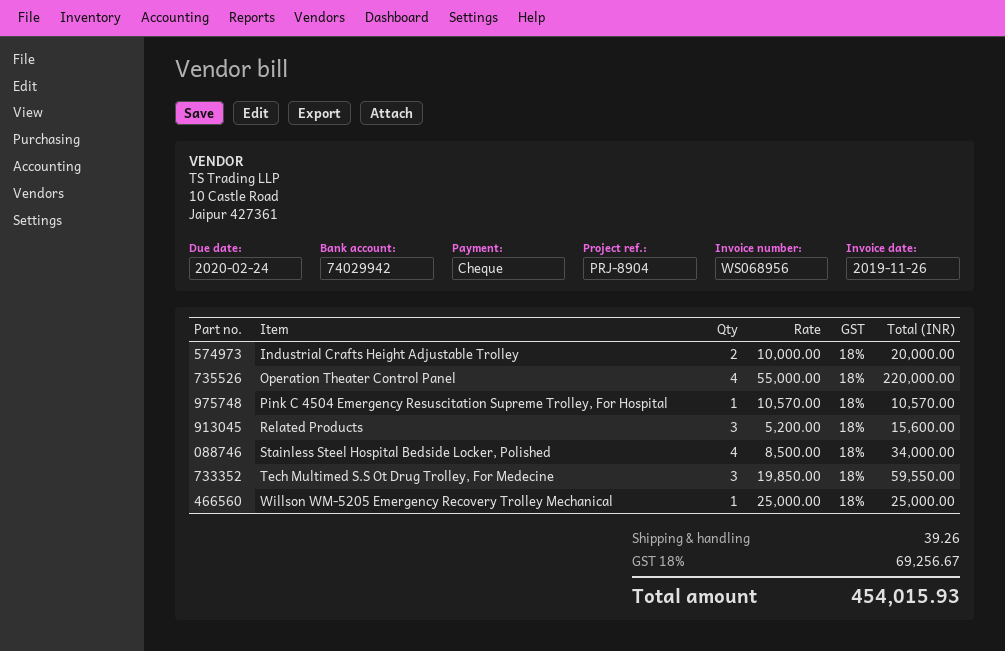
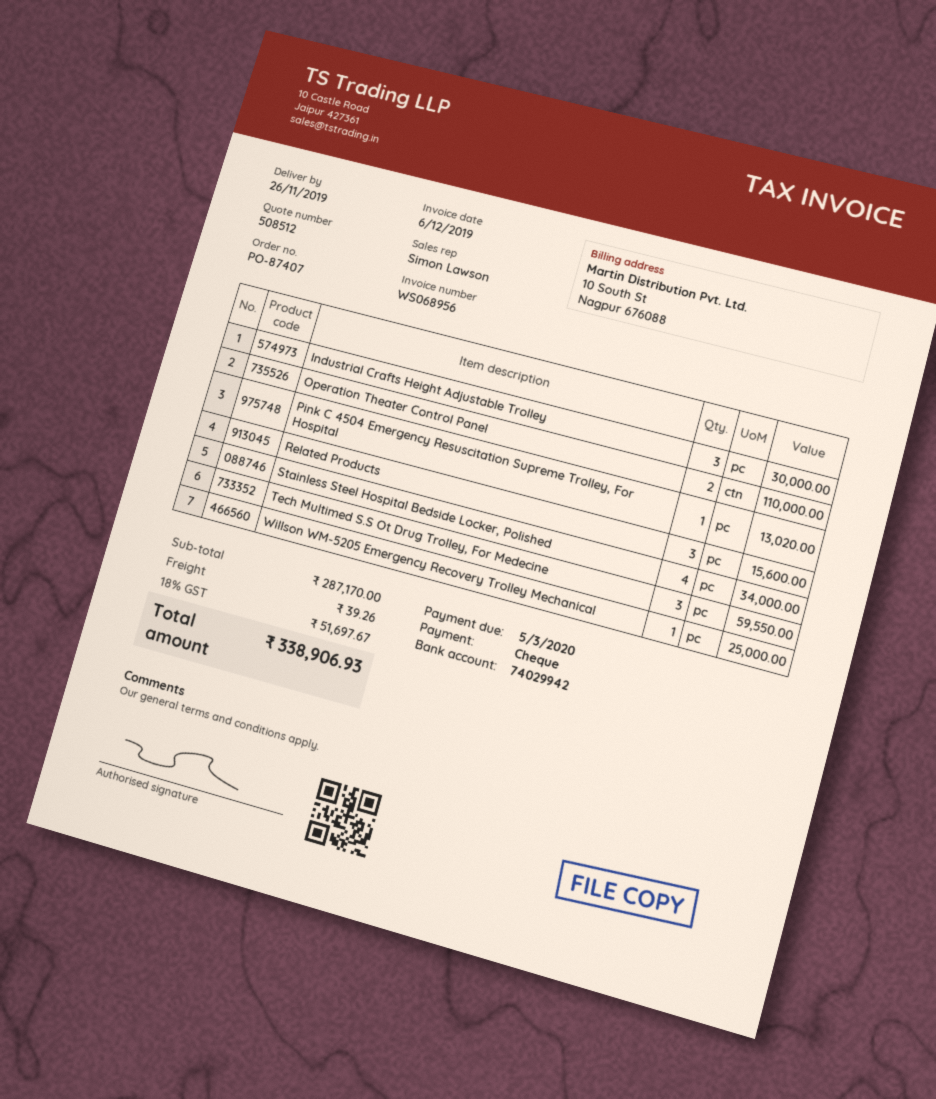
invoice date: 2019-11-26 -> 2019-12-06
due date: 2020-02-24 -> 2020-03-05
Industrial Crafts Height Adjustable Trolley: 2 for 20000.00 -> 3 for 30000.00
Operation Theater Control Panel: 4 for 220000.00 -> 2 for 110000.00
Pink C 4504 Emergency Resuscitation Supreme Trolley, For Hospital: 1 for 10570.00 -> 1 for 13020.00
tax: 18% = 69256.67 -> 18% = 51697.67
total: 454015.93 -> 338906.93

